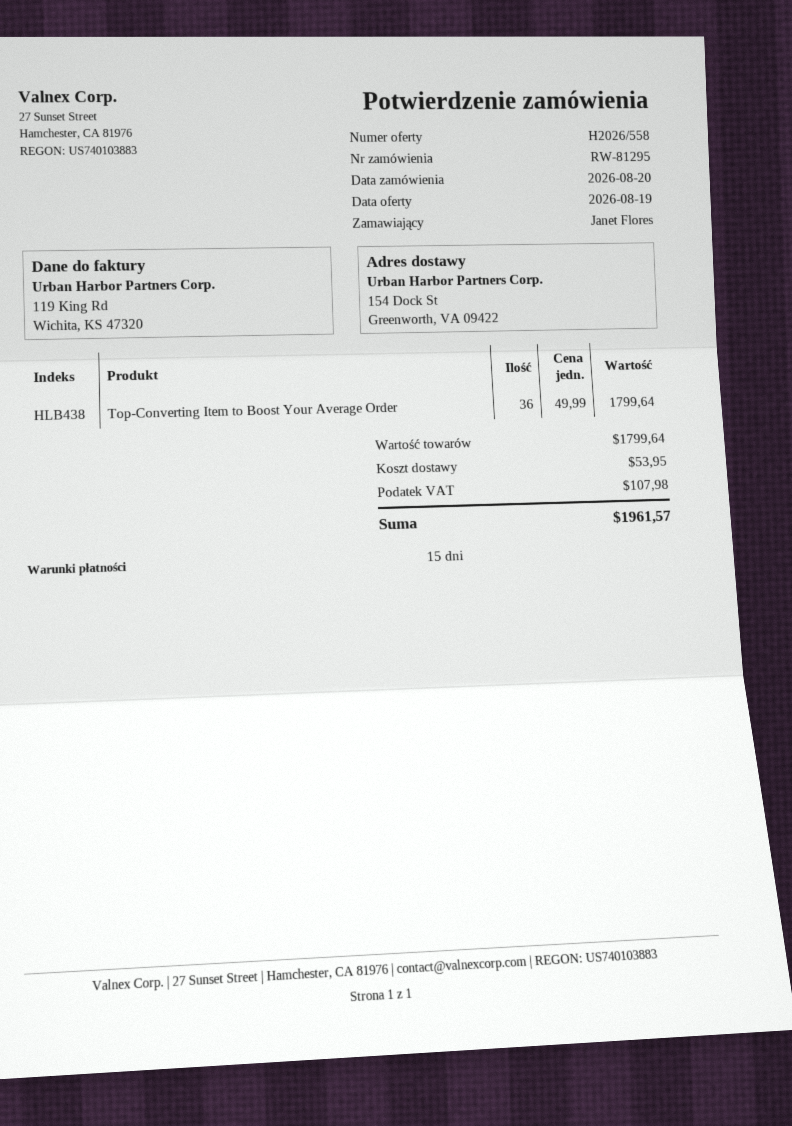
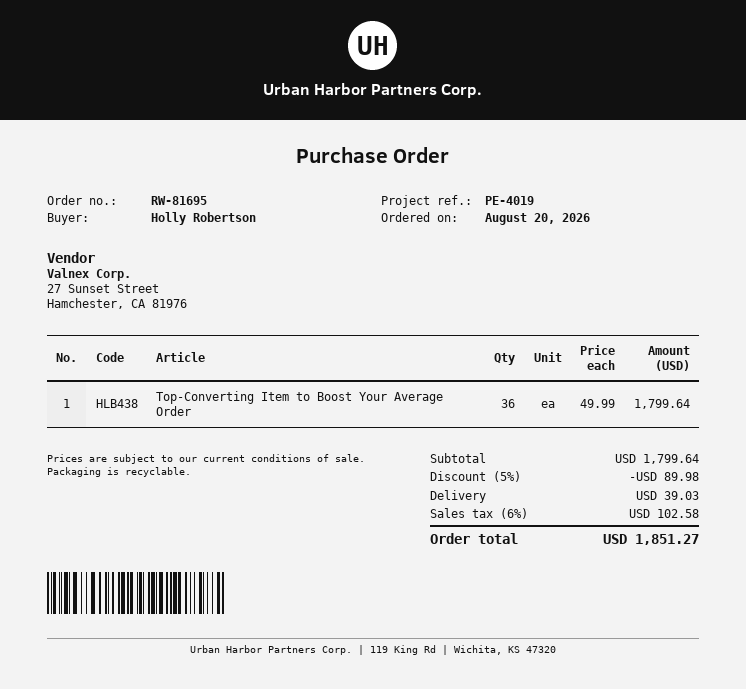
order number: RW-81295 -> RW-81695
ordered by: Janet Flores -> Holly Robertson
discount: none -> 5% = 89.98
shipping: 53.95 -> 39.03
tax: 107.98 -> 102.58
total: 1961.57 -> 1851.27

